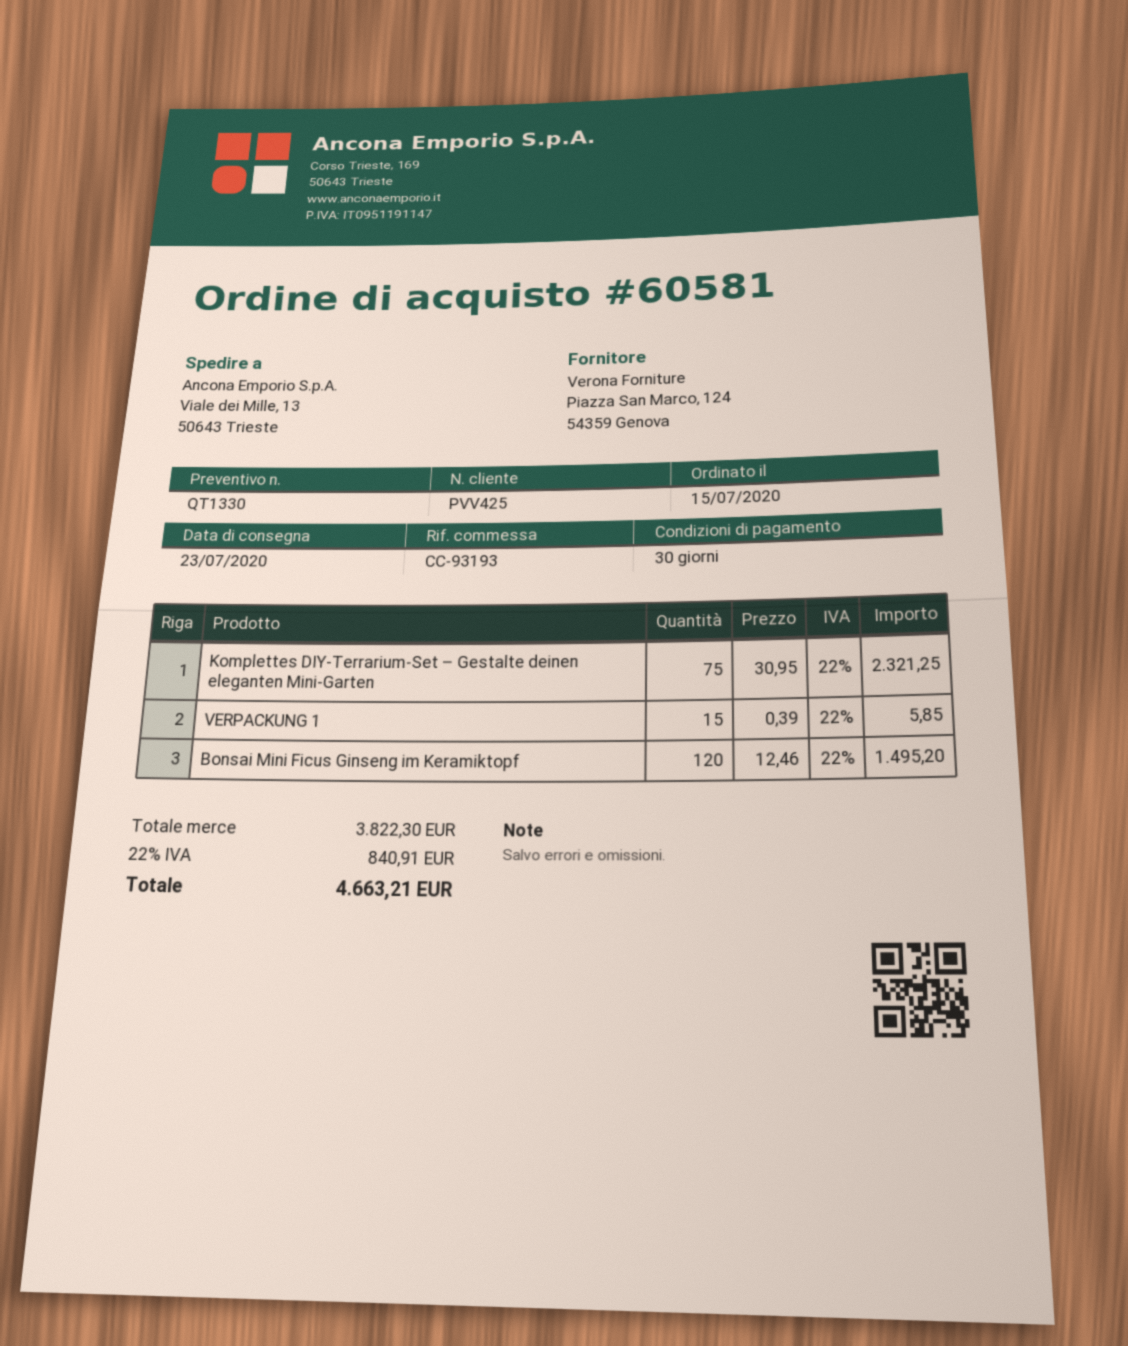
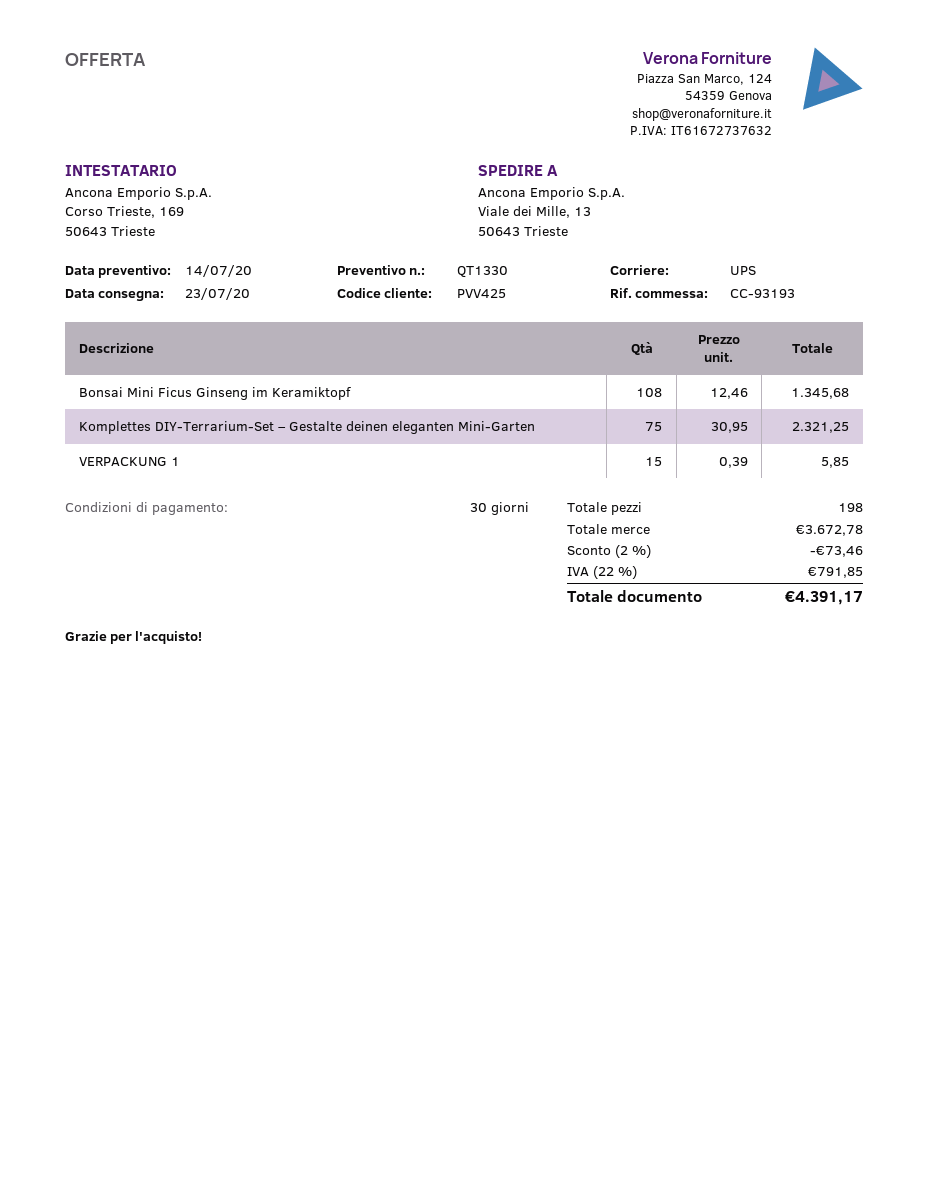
Bonsai Mini Ficus Ginseng im Keramiktopf: 120 x 12.46 = 1495.20 -> 108 x 12.46 = 1345.68
subtotal: 3822.30 -> 3672.78
discount: none -> 2% = 73.46
tax: 22% = 840.91 -> 22% = 791.85
total: 4663.21 -> 4391.17

